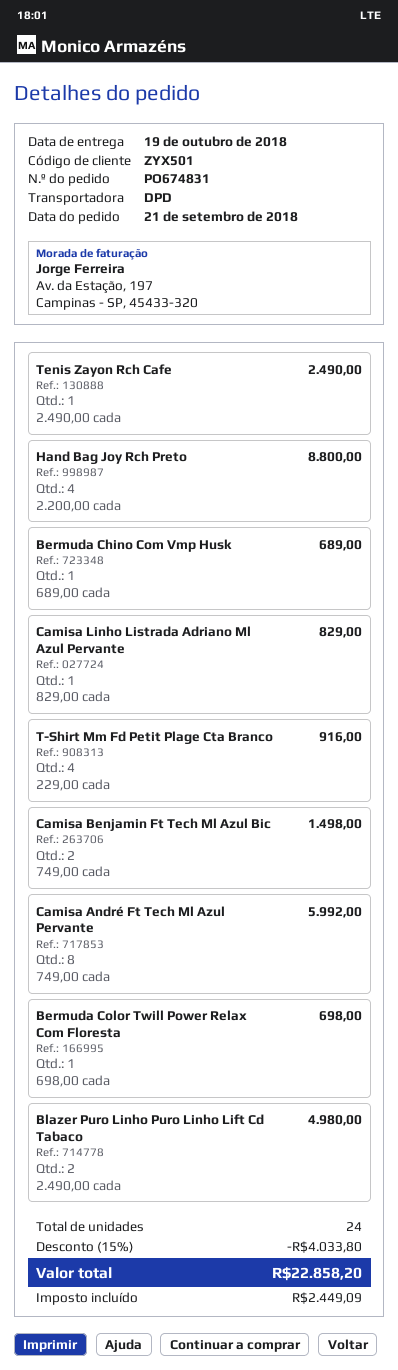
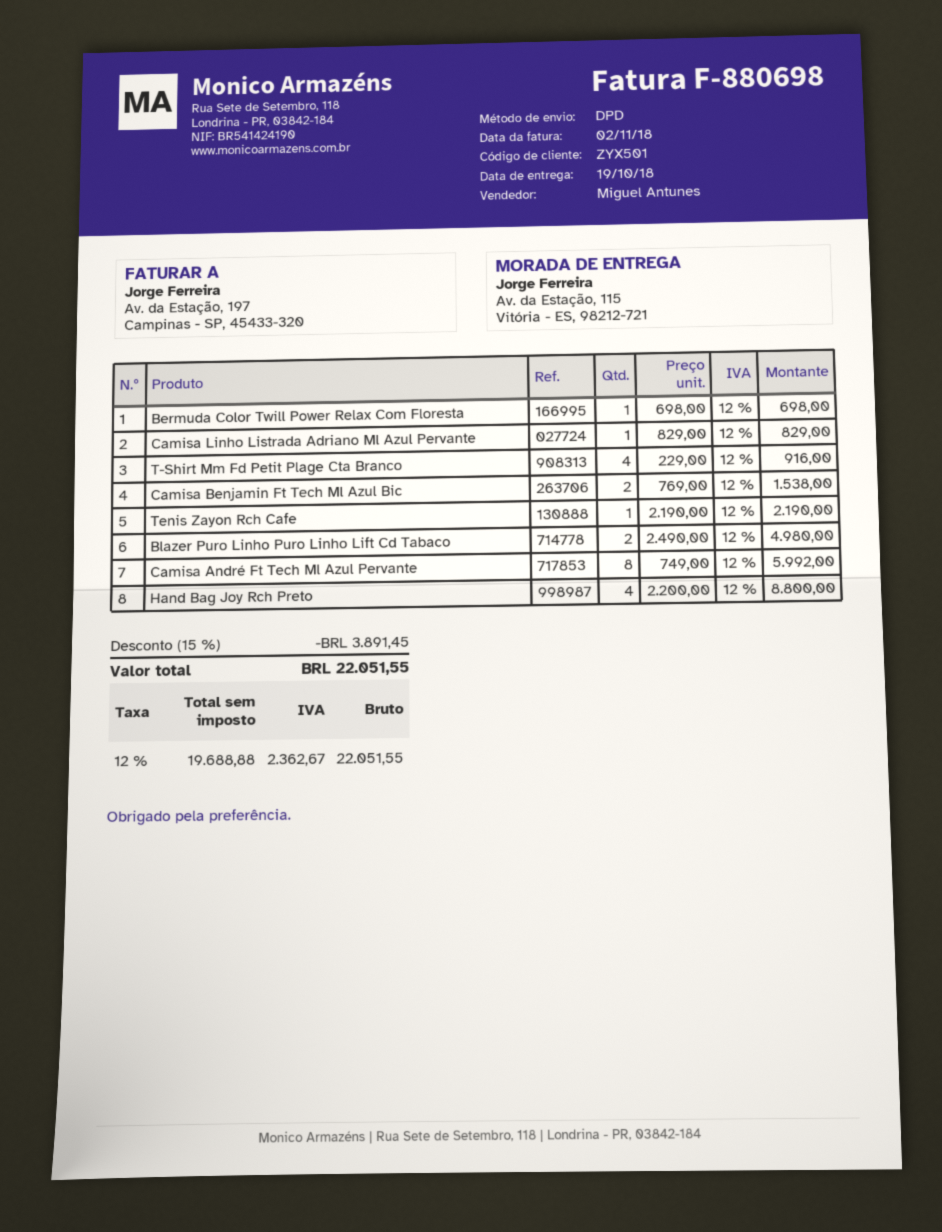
Tenis Zayon Rch Cafe: 1 x 2490.00 = 2490.00 -> 1 x 2190.00 = 2190.00
Bermuda Chino Com Vmp Husk: 1 x 689.00 = 689.00 -> none
Camisa Benjamin Ft Tech Ml Azul Bic: 2 x 749.00 = 1498.00 -> 2 x 769.00 = 1538.00
discount: 15% = 4033.80 -> 15% = 3891.45
tax: 2449.09 -> 2362.67
total: 22858.20 -> 22051.55

